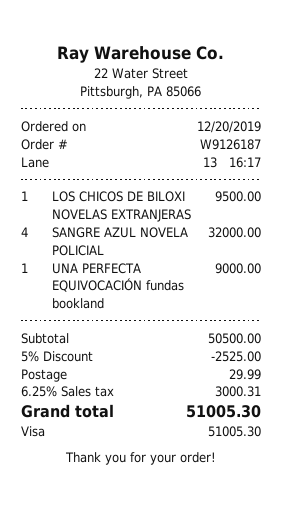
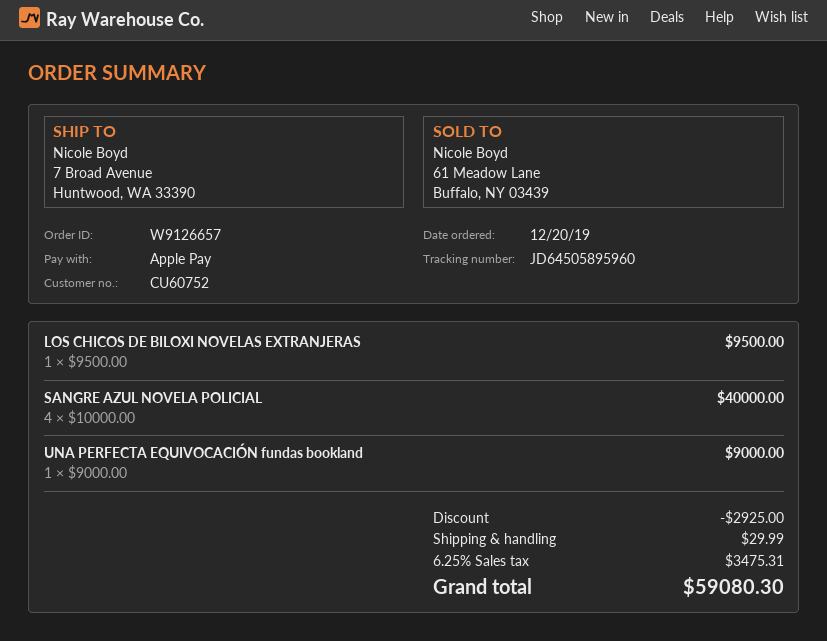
order number: W9126187 -> W9126657
payment method: Visa -> Apple Pay
SANGRE AZUL NOVELA POLICIAL: 4 for 32000.00 -> 4 for 40000.00
discount: 2525.00 -> 2925.00
tax: 6.25% = 3000.31 -> 6.25% = 3475.31
total: 51005.30 -> 59080.30

